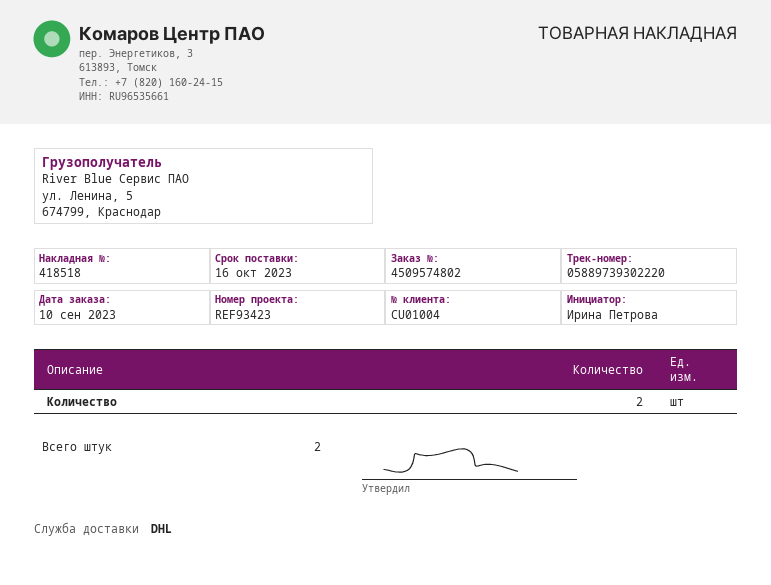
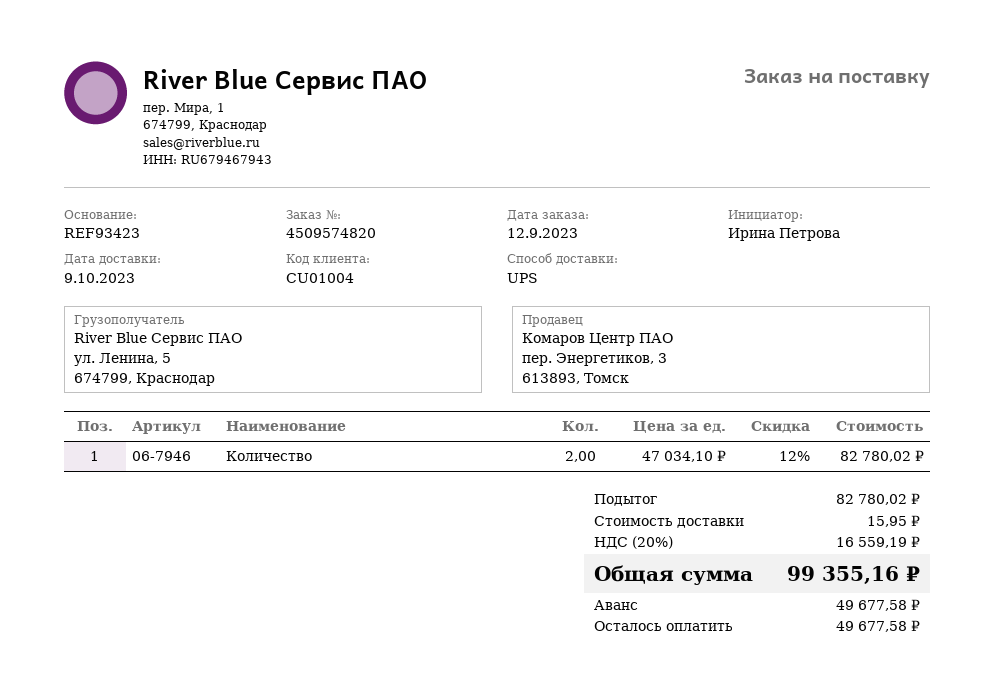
order number: 4509574802 -> 4509574820
order date: 2023-09-10 -> 2023-09-12
delivery date: 2023-10-16 -> 2023-10-09
shipping method: DHL -> UPS

